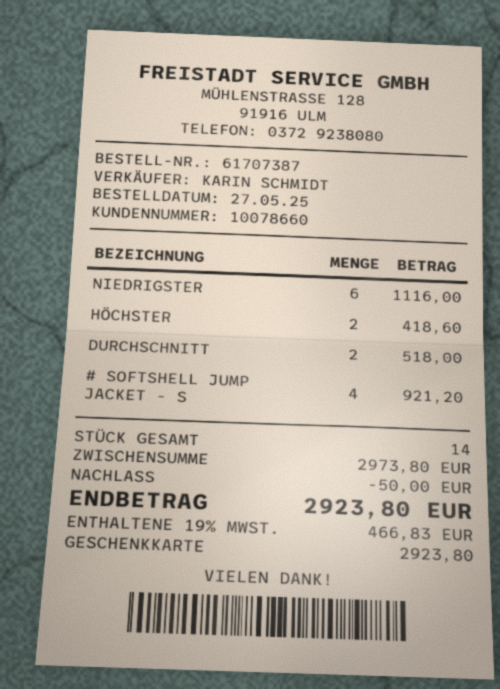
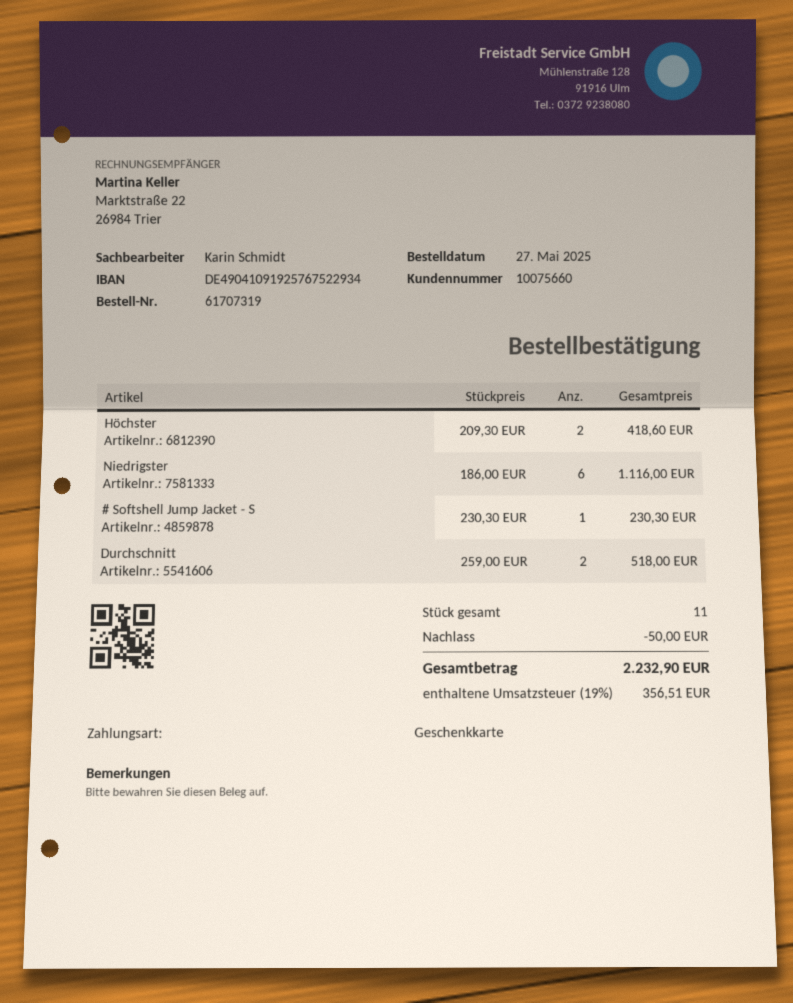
order number: 61707387 -> 61707319
customer number: 10078660 -> 10075660
# SOFTSHELL JUMP JACKET - S: 4 for 921.20 -> 1 for 230.30
total quantity: 14 -> 11
tax: 19% = 466.83 -> 19% = 356.51
total: 2923.80 -> 2232.90

